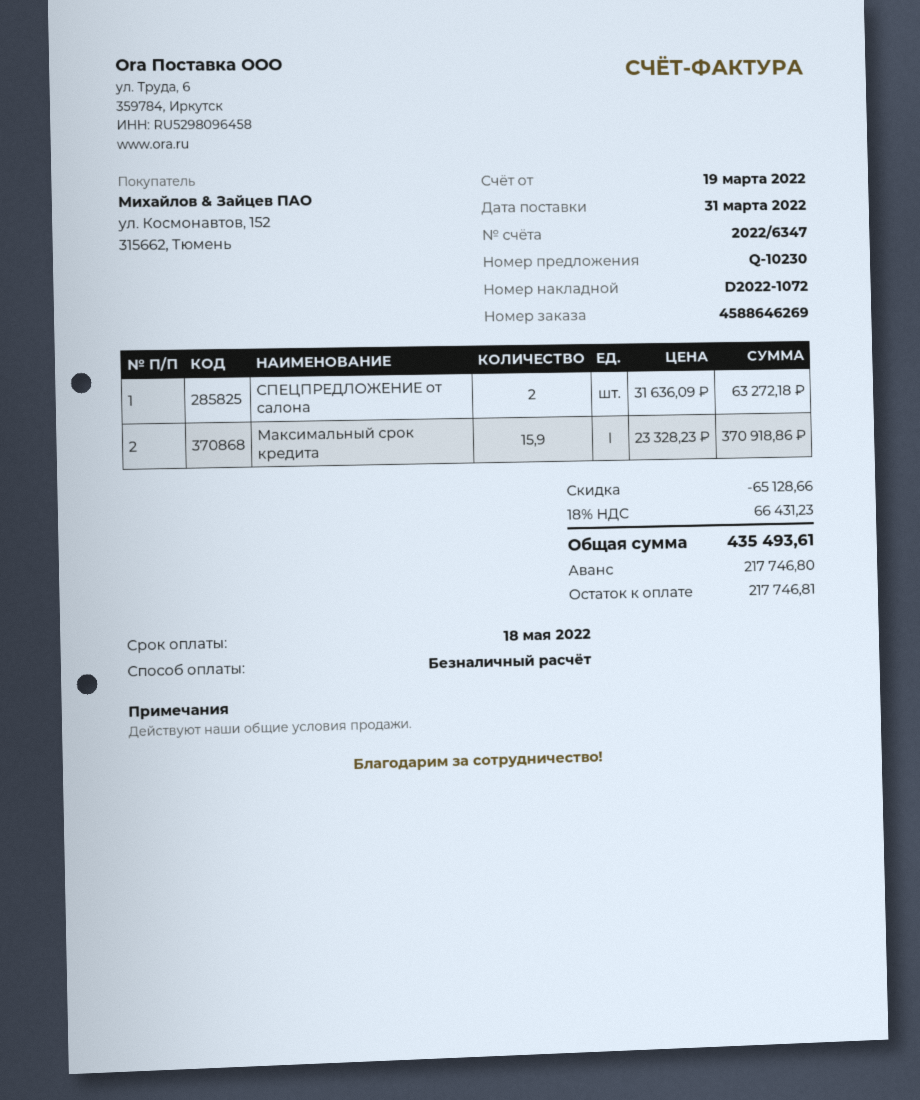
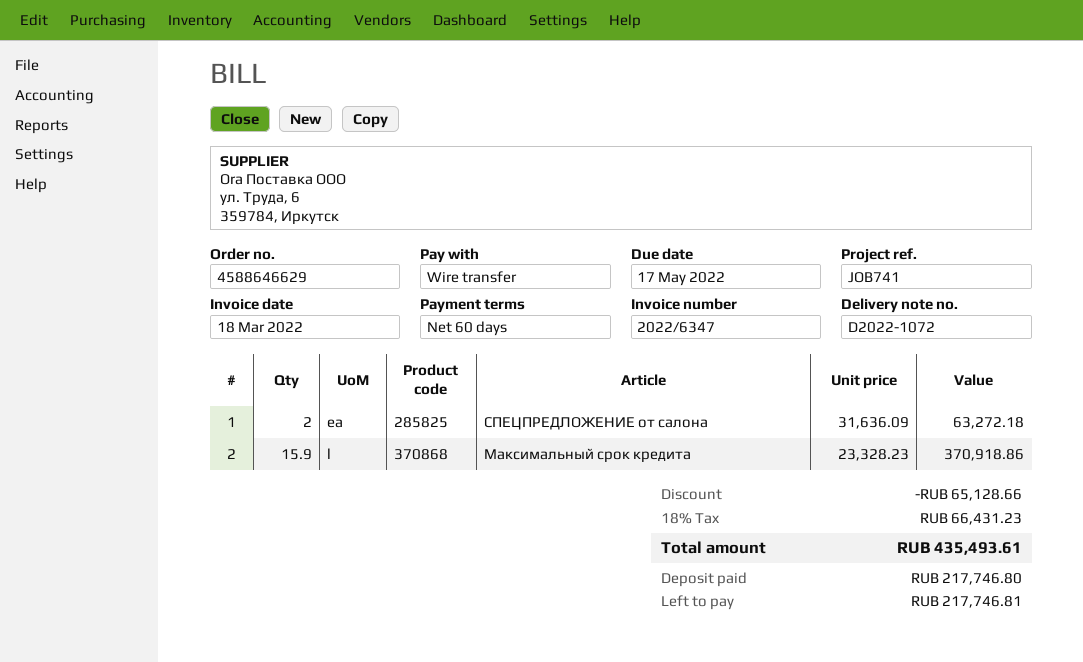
order number: 4588646269 -> 4588646629
invoice date: 2022-03-19 -> 2022-03-18
due date: 2022-05-18 -> 2022-05-17

